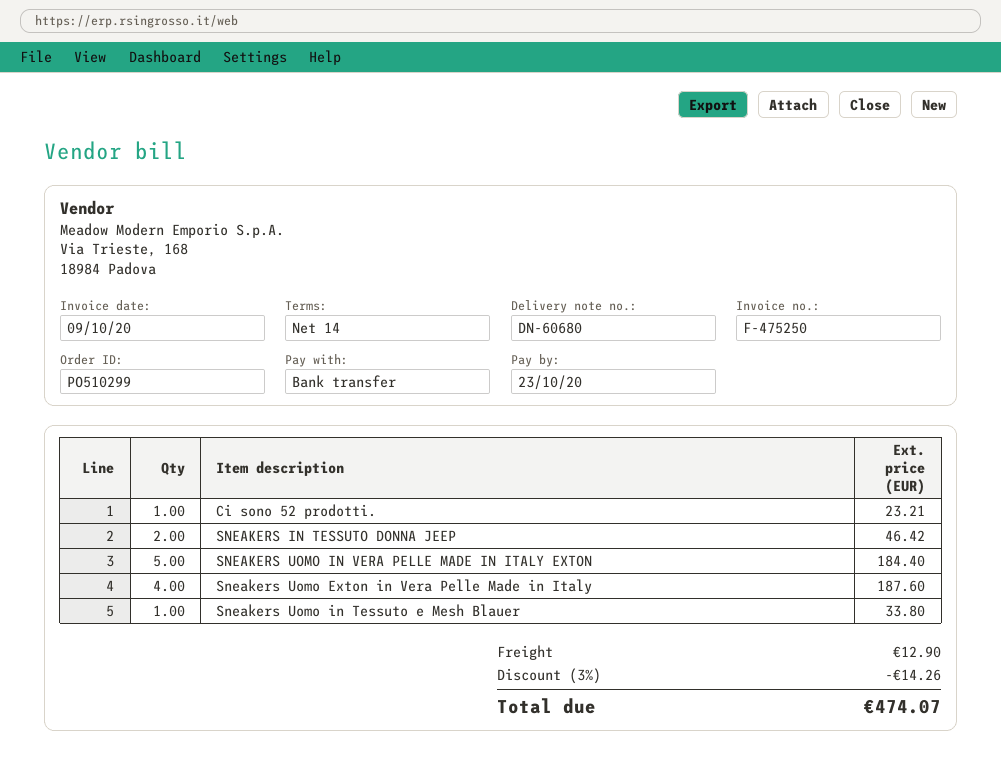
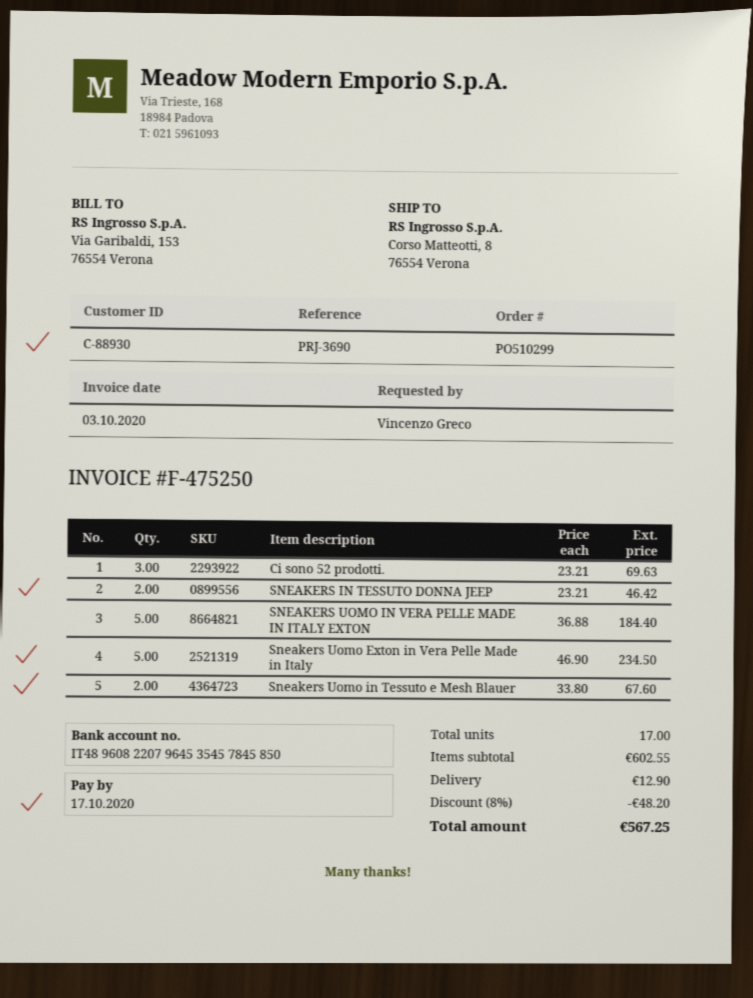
invoice date: 2020-10-09 -> 2020-10-03
due date: 2020-10-23 -> 2020-10-17
Ci sono 52 prodotti.: 1 for 23.21 -> 3 for 69.63
Sneakers Uomo Exton in Vera Pelle Made in Italy: 4 for 187.60 -> 5 for 234.50
Sneakers Uomo in Tessuto e Mesh Blauer: 1 for 33.80 -> 2 for 67.60
discount: 3% = 14.26 -> 8% = 48.20
total: 474.07 -> 567.25

